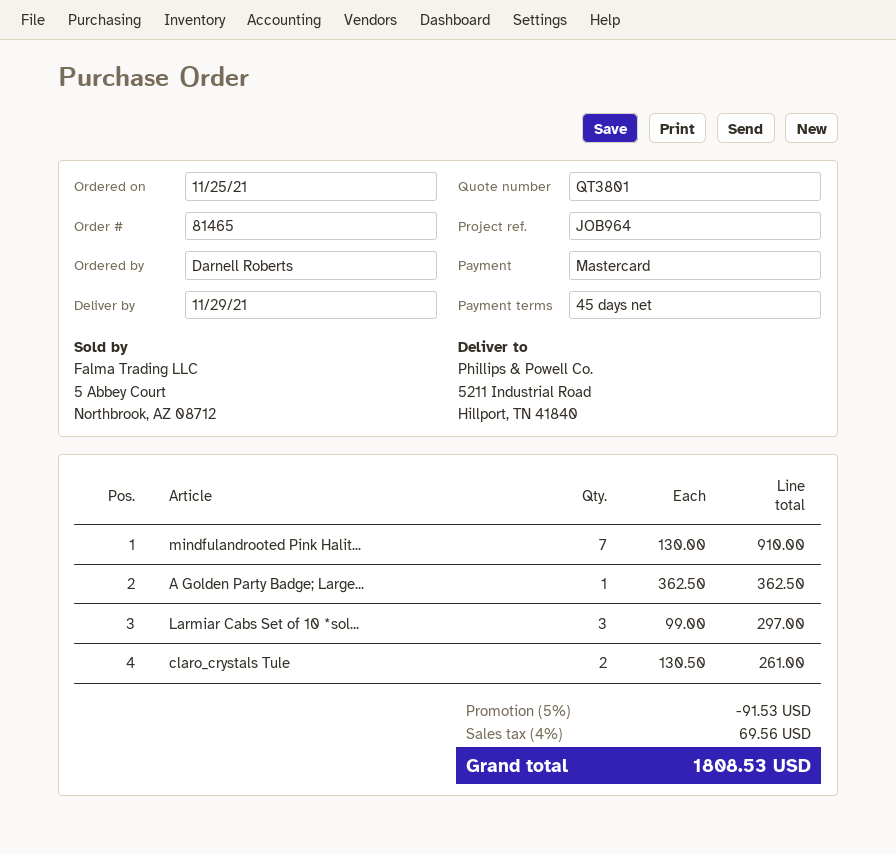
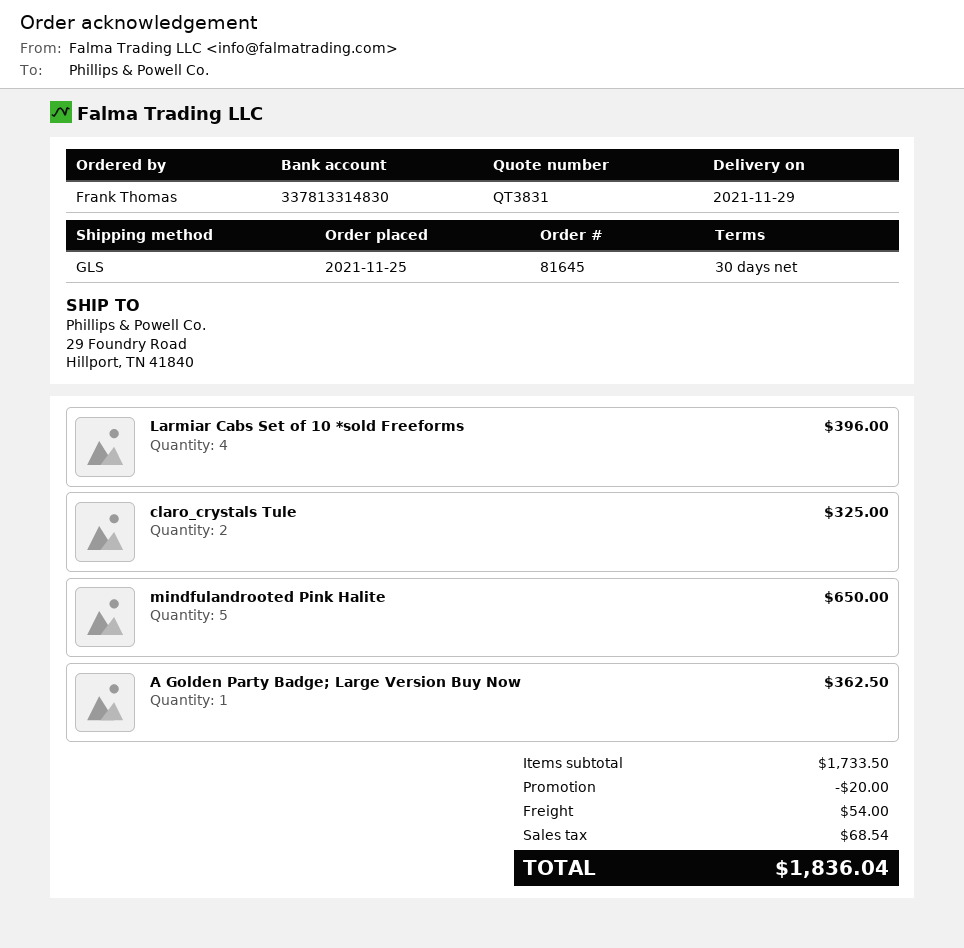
quote number: QT3801 -> QT3831
order number: 81465 -> 81645
payment terms: 45 days -> 30 days
ordered by: Darnell Roberts -> Frank Thomas
ship to: 5211 Industrial Road, Hillport, TN 41840 -> 29 Foundry Road, Hillport, TN 41840
mindfulandrooted Pink Halit...: 7 for 910.00 -> 5 for 650.00
Larmiar Cabs Set of 10 *sol...: 3 for 297.00 -> 4 for 396.00
claro_crystals Tule: 2 for 261.00 -> 2 for 325.00
discount: 91.53 -> 20.00
shipping: none -> 54.00
tax: 69.56 -> 68.54
total: 1808.53 -> 1836.04

